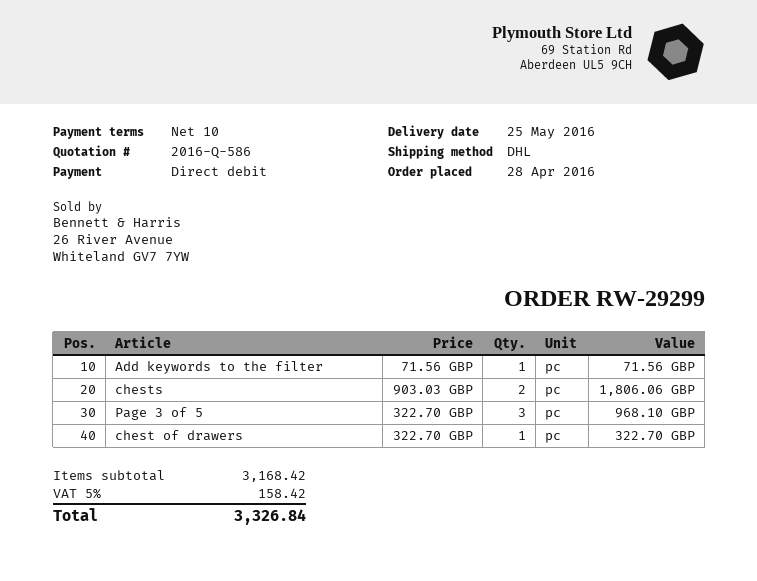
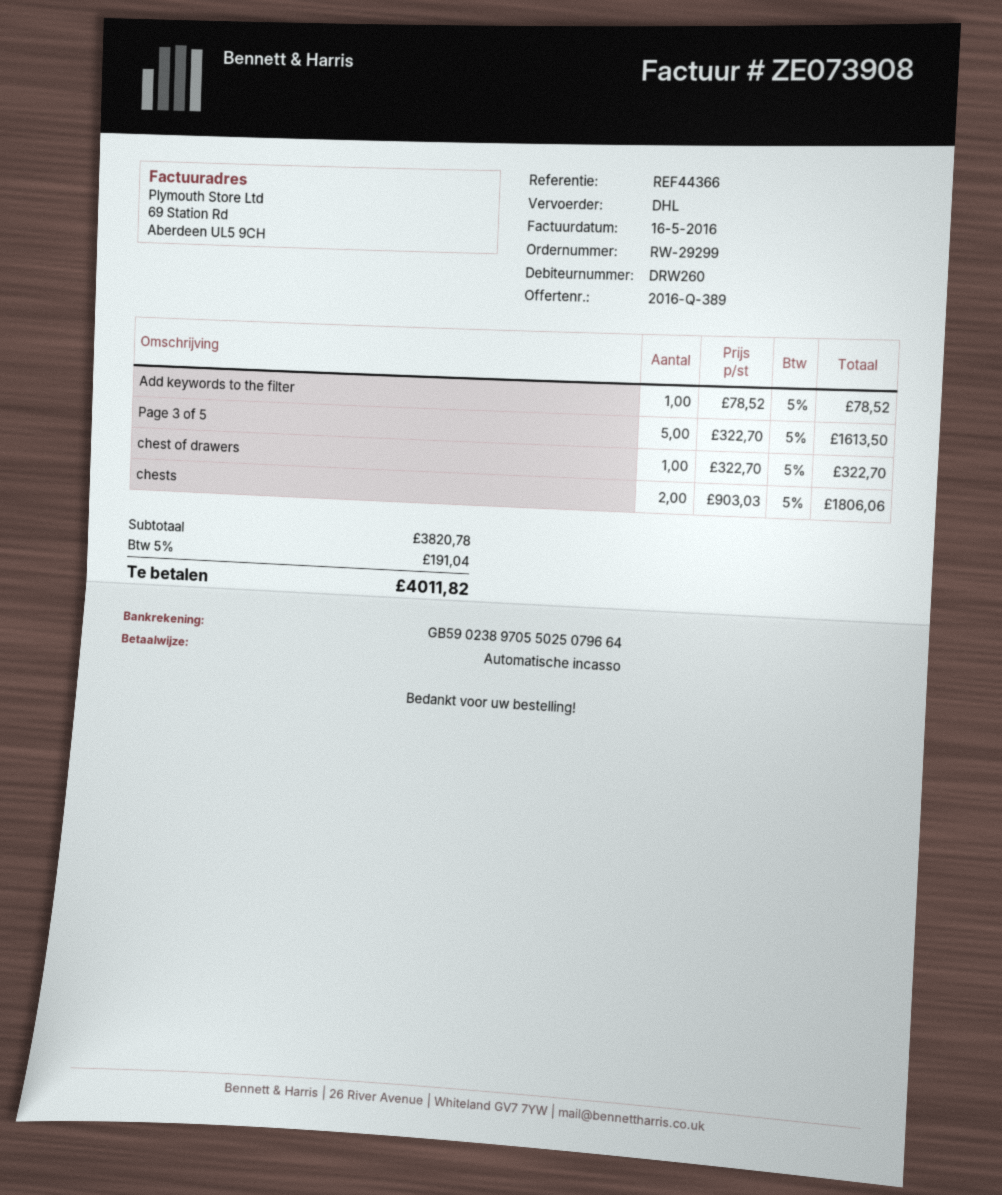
quote number: 2016-Q-586 -> 2016-Q-389
Add keywords to the filter: 1 x 71.56 = 71.56 -> 1 x 78.52 = 78.52
Page 3 of 5: 3 x 322.70 = 968.10 -> 5 x 322.70 = 1613.50
subtotal: 3168.42 -> 3820.78
tax: 5% = 158.42 -> 5% = 191.04
total: 3326.84 -> 4011.82

